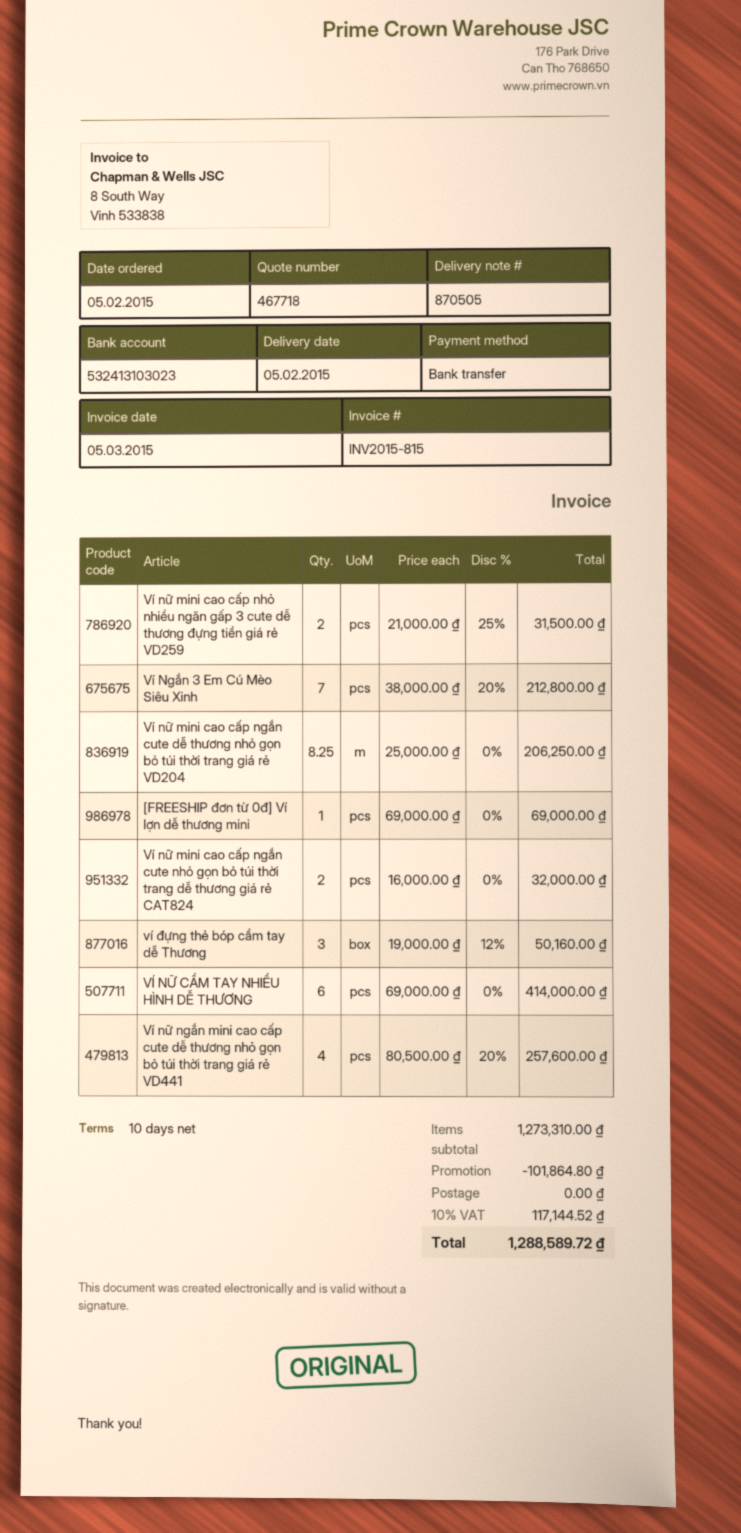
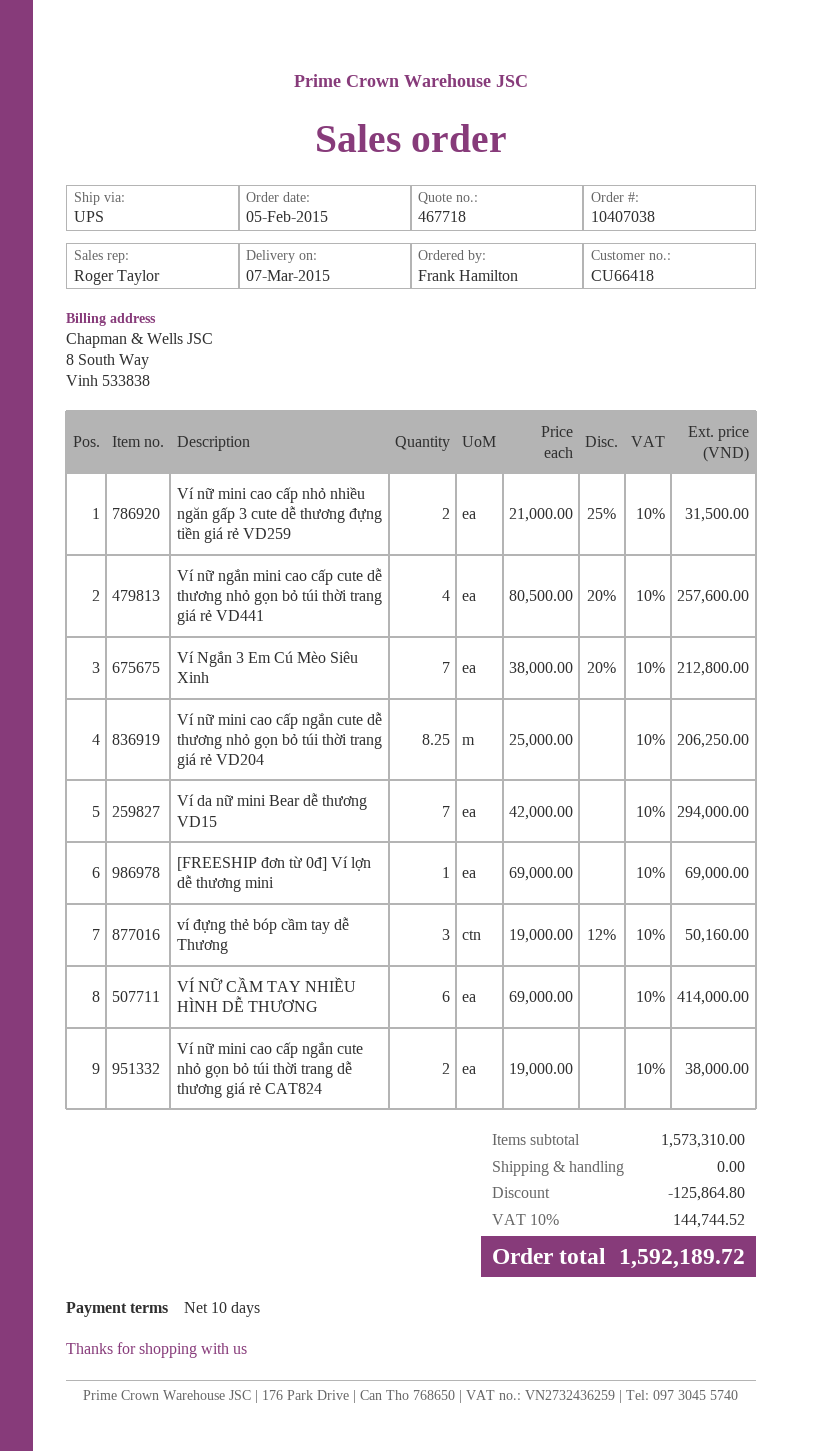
delivery date: 2015-02-05 -> 2015-03-07
Ví nữ mini cao cấp ngắn cute nhỏ gọn bỏ túi thời trang dễ thương giá rẻ CAT824: 2 x 16000.00 = 32000.00 -> 2 x 19000.00 = 38000.00
Ví da nữ mini Bear dễ thương VD15: none -> 7 x 42000.00 = 294000.00
subtotal: 1273310.00 -> 1573310.00
discount: 101864.80 -> 125864.80
tax: 10% = 117144.52 -> 10% = 144744.52
total: 1288589.72 -> 1592189.72

